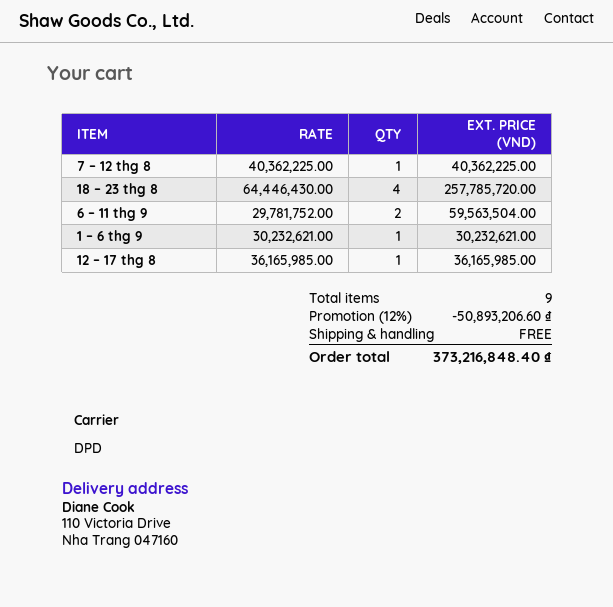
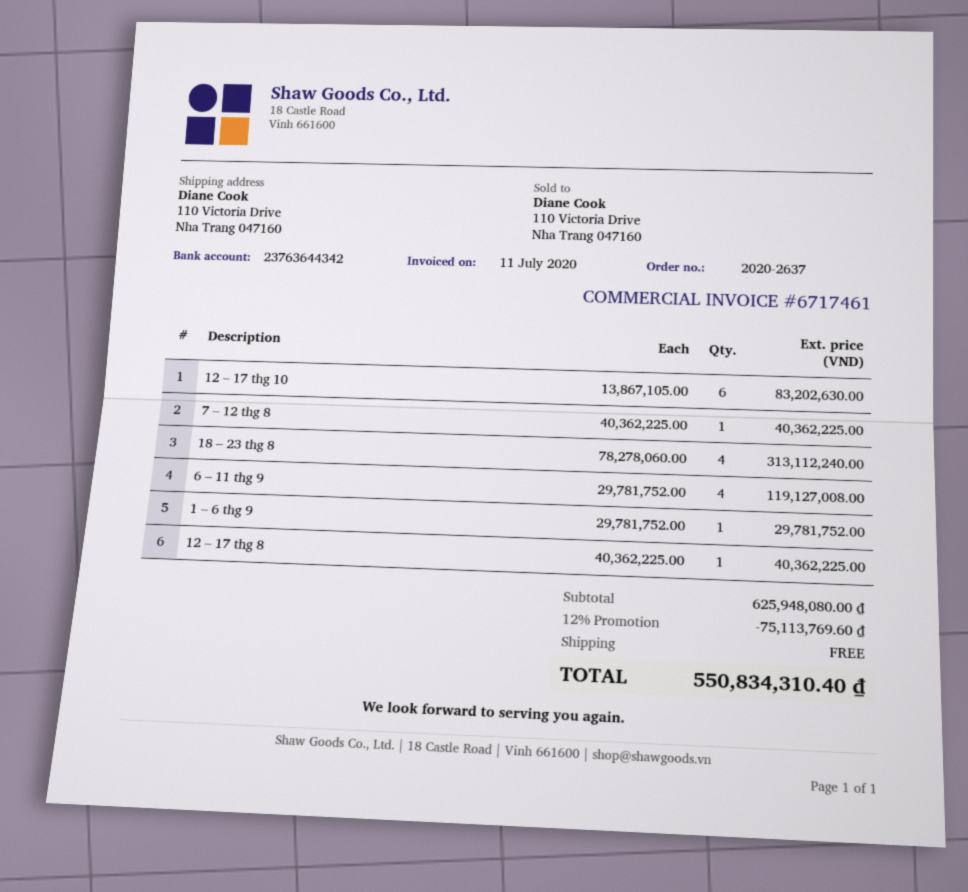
18 – 23 thg 8: 4 x 64446430.00 = 257785720.00 -> 4 x 78278060.00 = 313112240.00
6 – 11 thg 9: 2 x 29781752.00 = 59563504.00 -> 4 x 29781752.00 = 119127008.00
1 – 6 thg 9: 1 x 30232621.00 = 30232621.00 -> 1 x 29781752.00 = 29781752.00
12 – 17 thg 8: 1 x 36165985.00 = 36165985.00 -> 1 x 40362225.00 = 40362225.00
12 – 17 thg 10: none -> 6 x 13867105.00 = 83202630.00
discount: 12% = 50893206.60 -> 12% = 75113769.60
total: 373216848.40 -> 550834310.40

